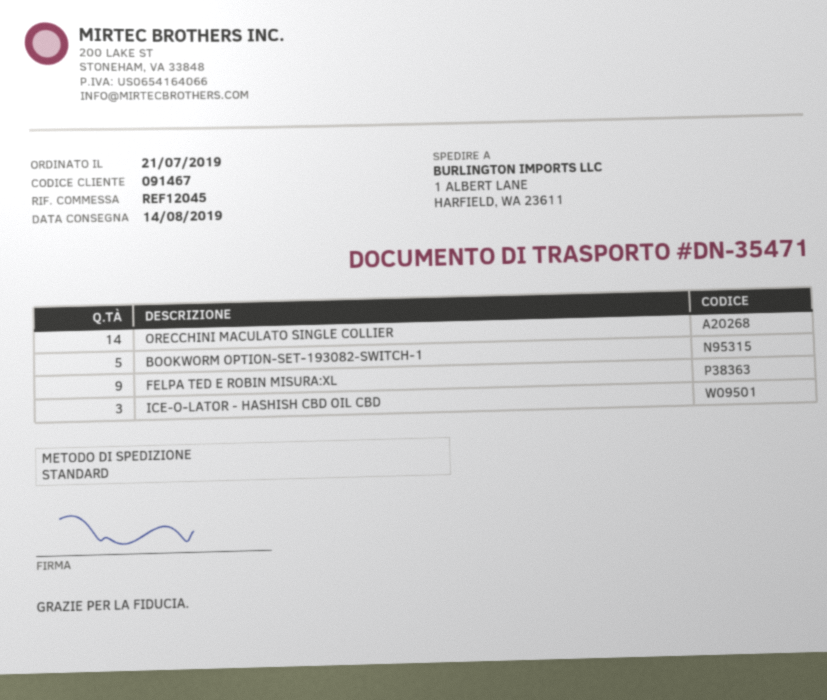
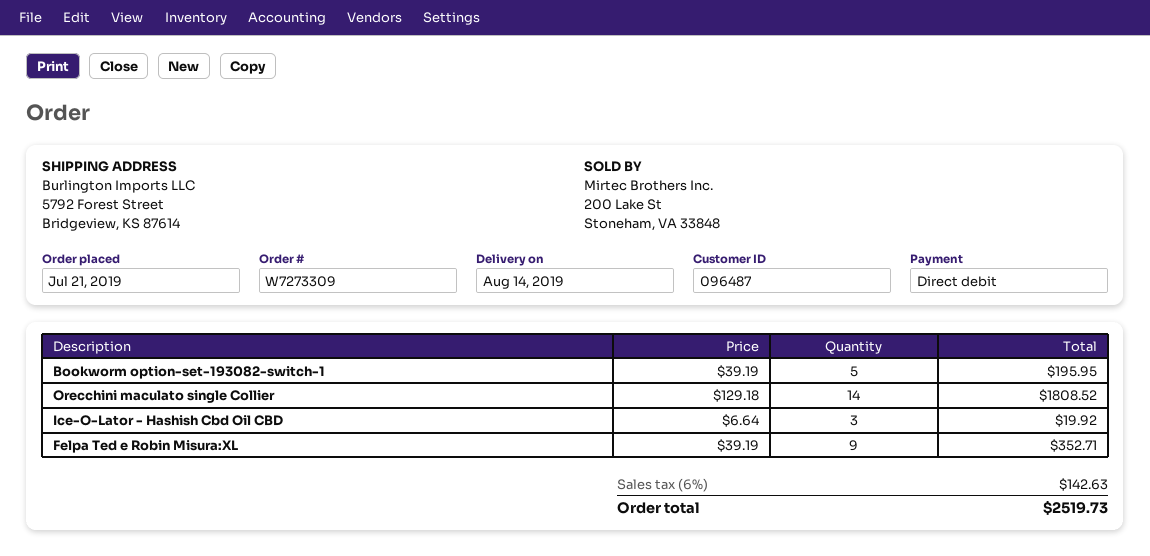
customer number: 091467 -> 096487
ship to: 1 ALBERT LANE, HARFIELD, WA 23611 -> 5792 Forest Street, Bridgeview, KS 87614

